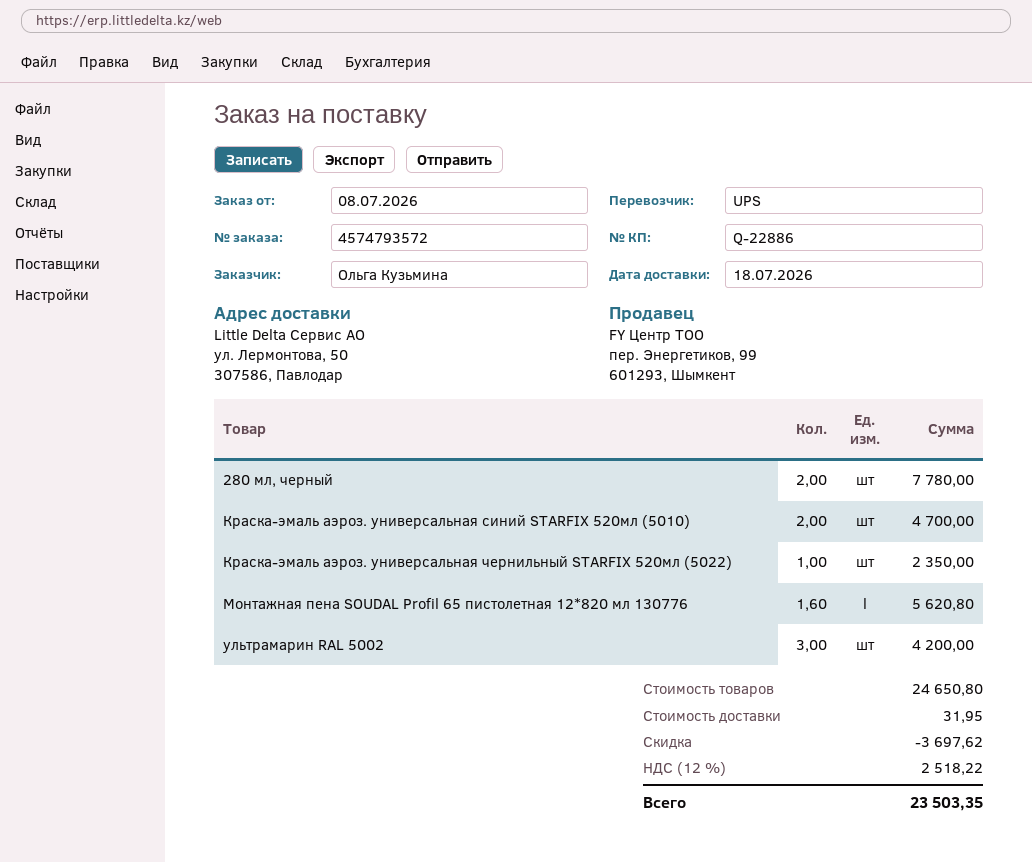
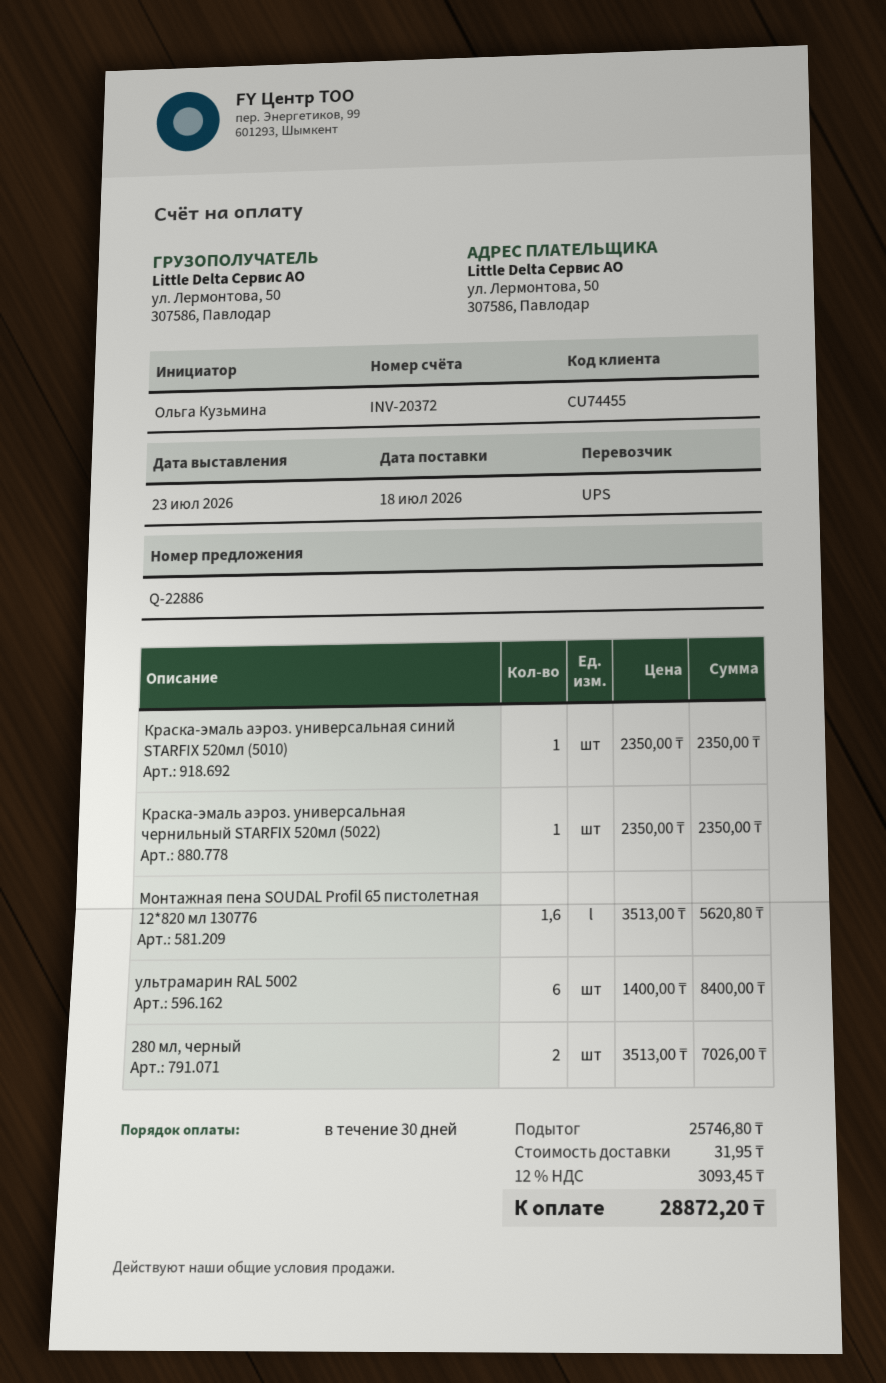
280 мл, черный: 2 for 7780.00 -> 2 for 7026.00
Краска-эмаль аэроз. универсальная синий STARFIX 520мл (5010): 2 for 4700.00 -> 1 for 2350.00
ультрамарин RAL 5002: 3 for 4200.00 -> 6 for 8400.00
subtotal: 24650.80 -> 25746.80
discount: 3697.62 -> none
tax: 12% = 2518.22 -> 12% = 3093.45
total: 23503.35 -> 28872.20

